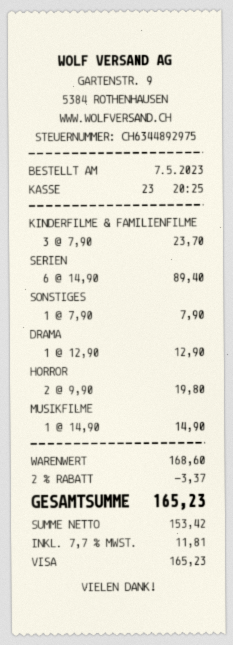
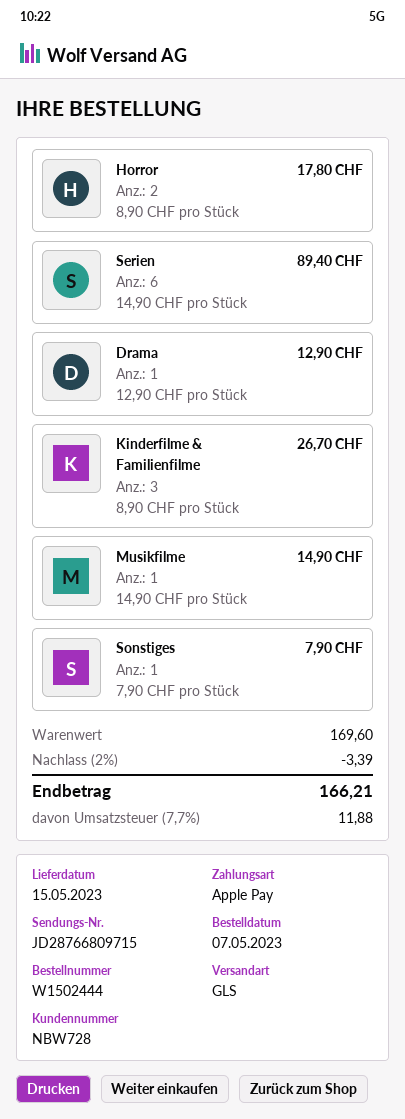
payment method: Visa -> Apple Pay
KINDERFILME & FAMILIENFILME: 3 x 7.90 = 23.70 -> 3 x 8.90 = 26.70
HORROR: 2 x 9.90 = 19.80 -> 2 x 8.90 = 17.80
subtotal: 168.60 -> 169.60
discount: 2% = 3.37 -> 2% = 3.39
tax: 7.7% = 11.81 -> 7.7% = 11.88
total: 165.23 -> 166.21

